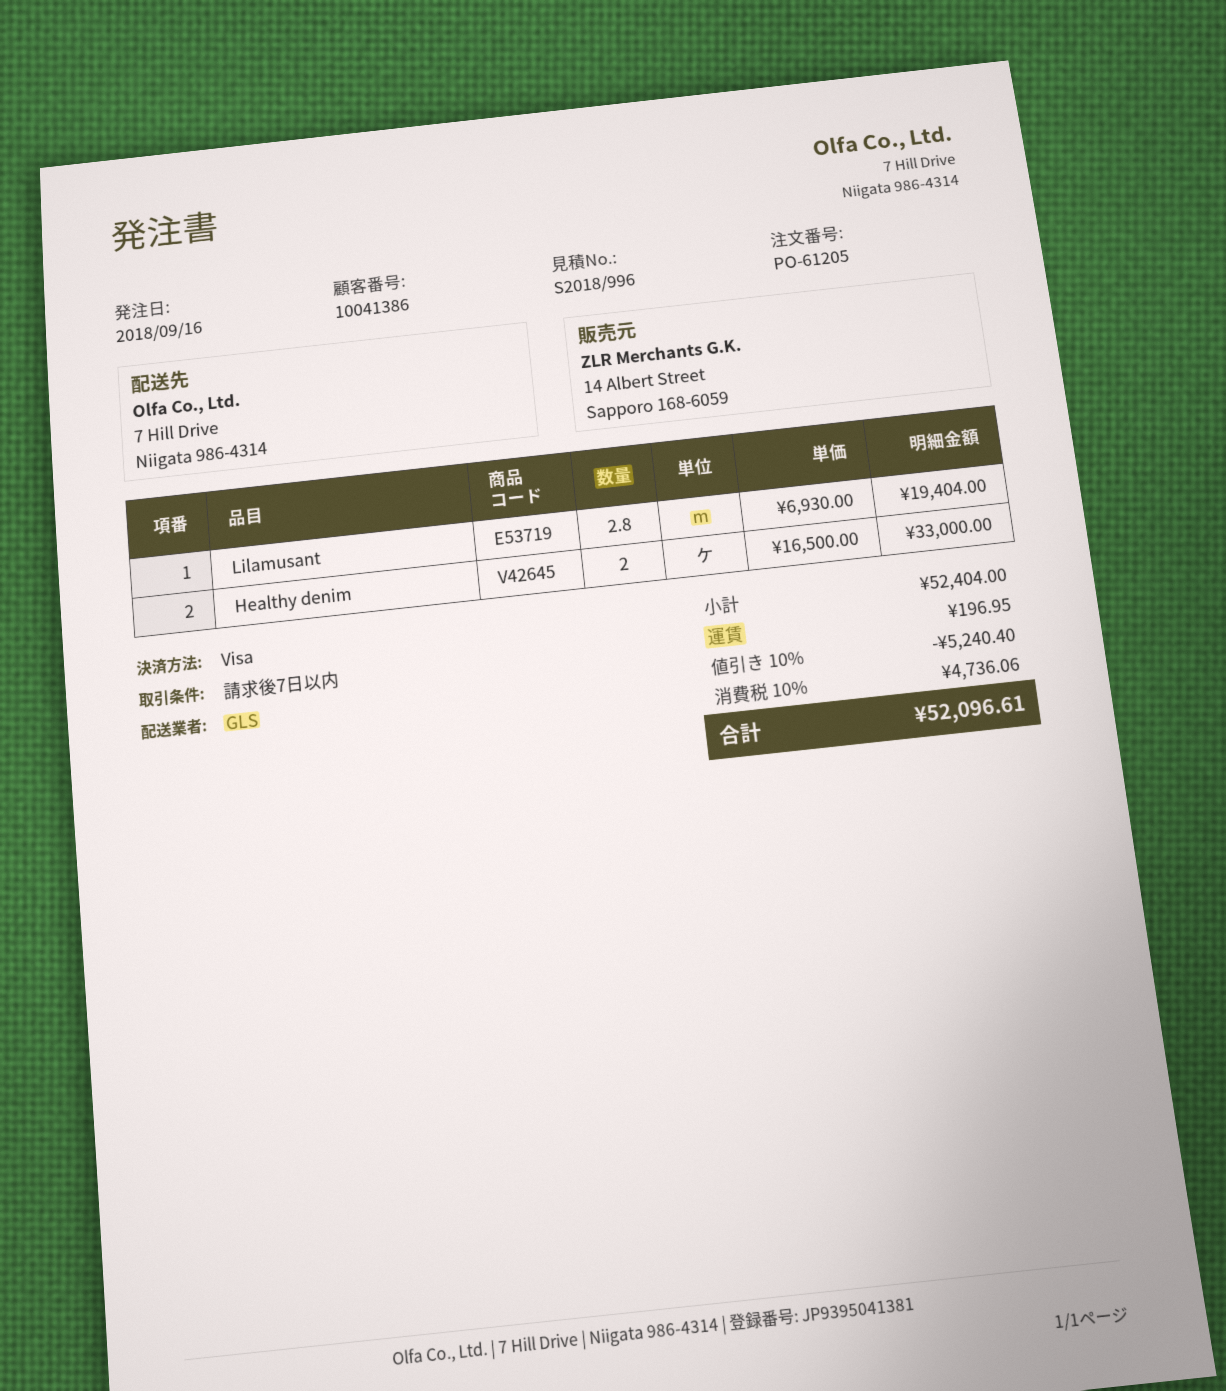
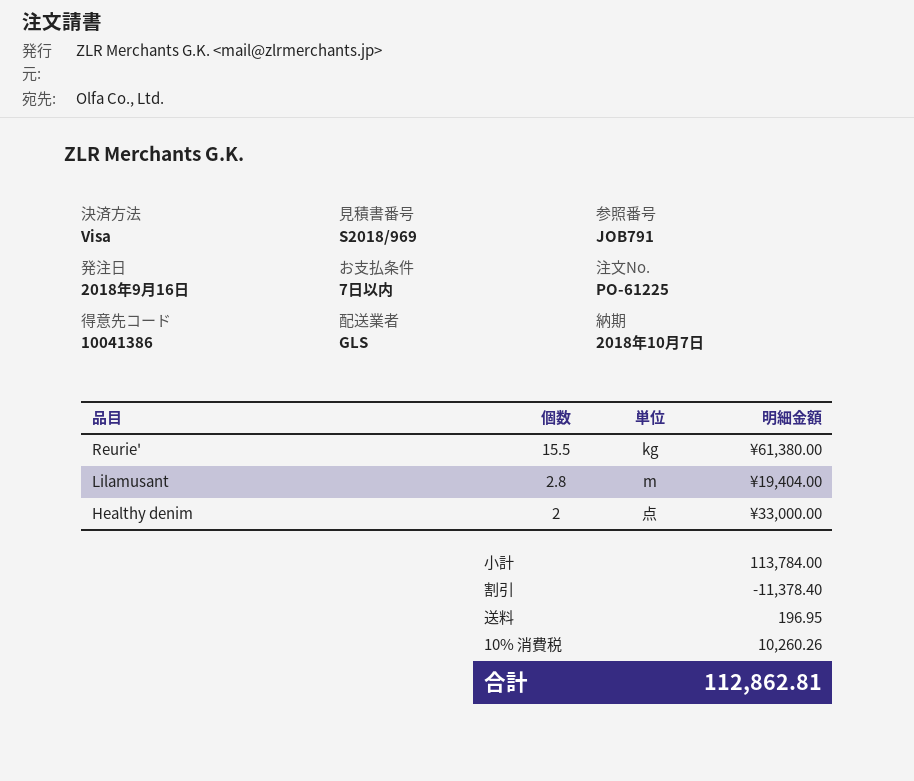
quote number: S2018/996 -> S2018/969
order number: PO-61205 -> PO-61225
Reurie': none -> 15.5 for 61380.00
subtotal: 52404.00 -> 113784.00
discount: 5240.40 -> 11378.40
tax: 10% = 4736.06 -> 10% = 10260.26
total: 52096.61 -> 112862.81

